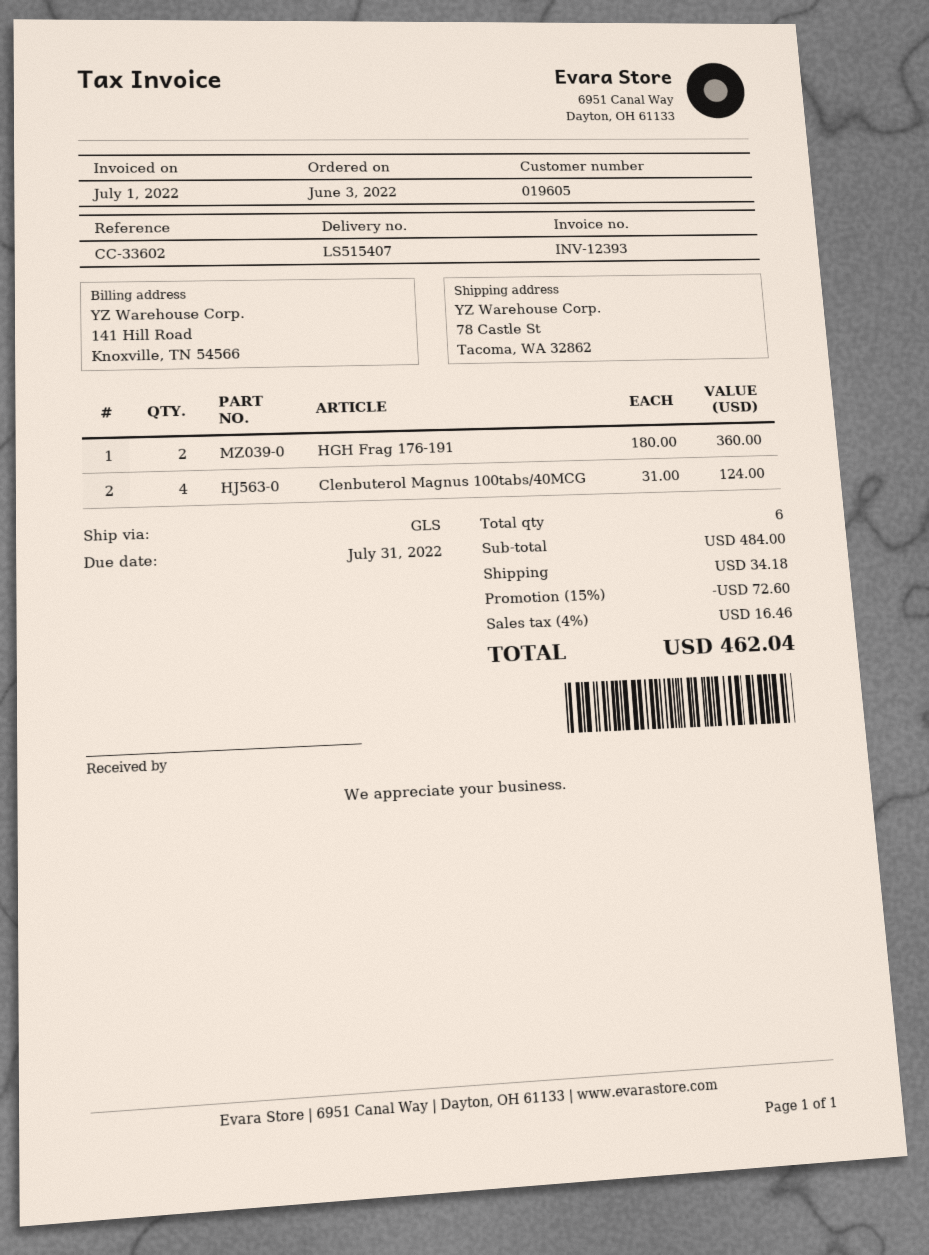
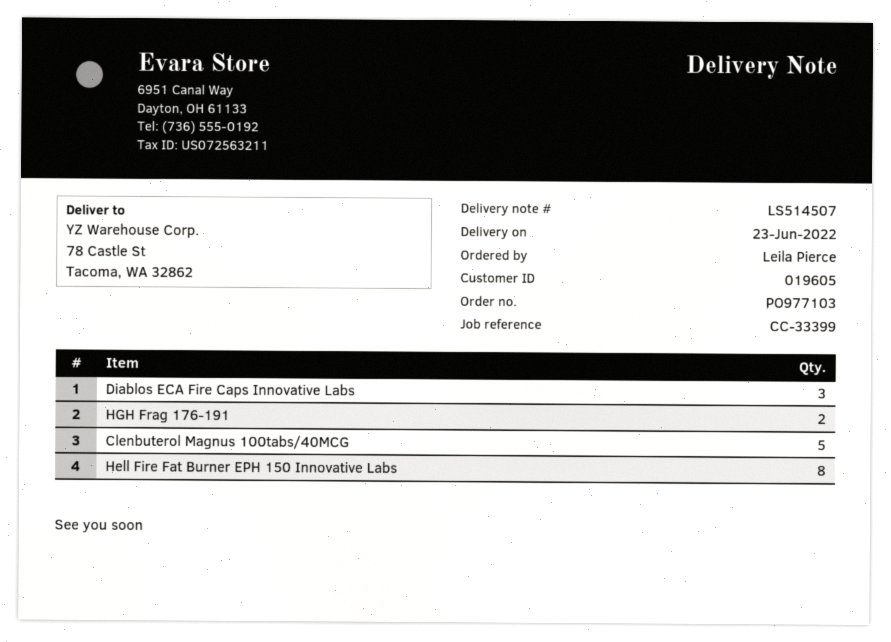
delivery note number: LS515407 -> LS514507
reference: CC-33602 -> CC-33399
Clenbuterol Magnus 100tabs/40MCG: 4 -> 5
Diablos ECA Fire Caps Innovative Labs: none -> 3
Hell Fire Fat Burner EPH 150 Innovative Labs: none -> 8

